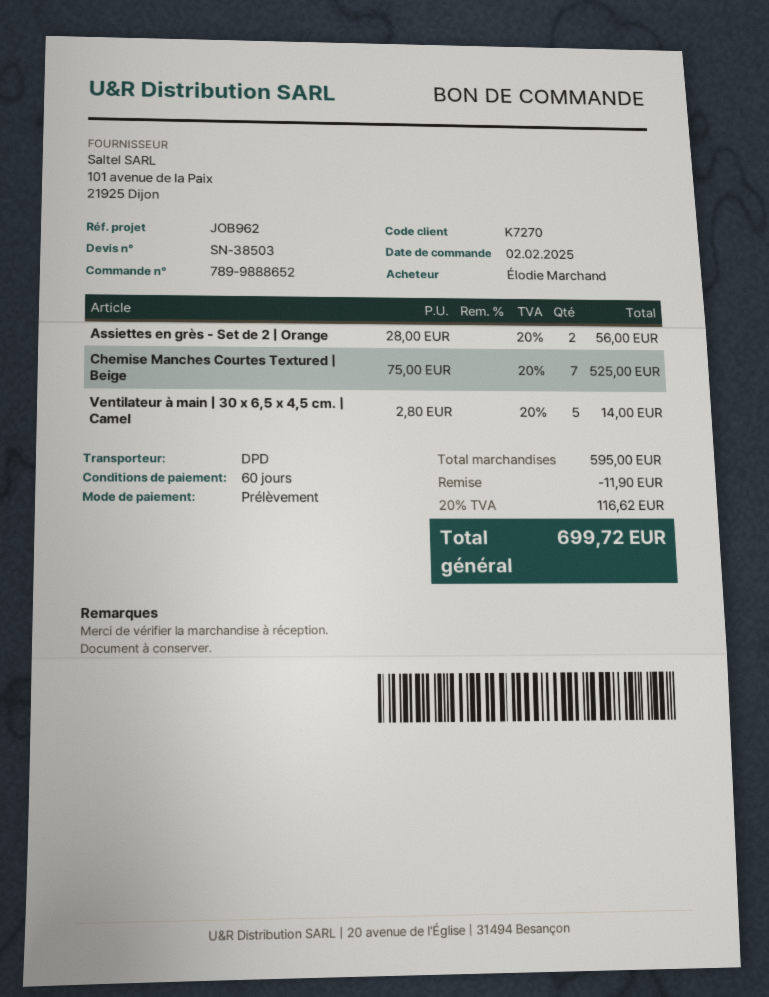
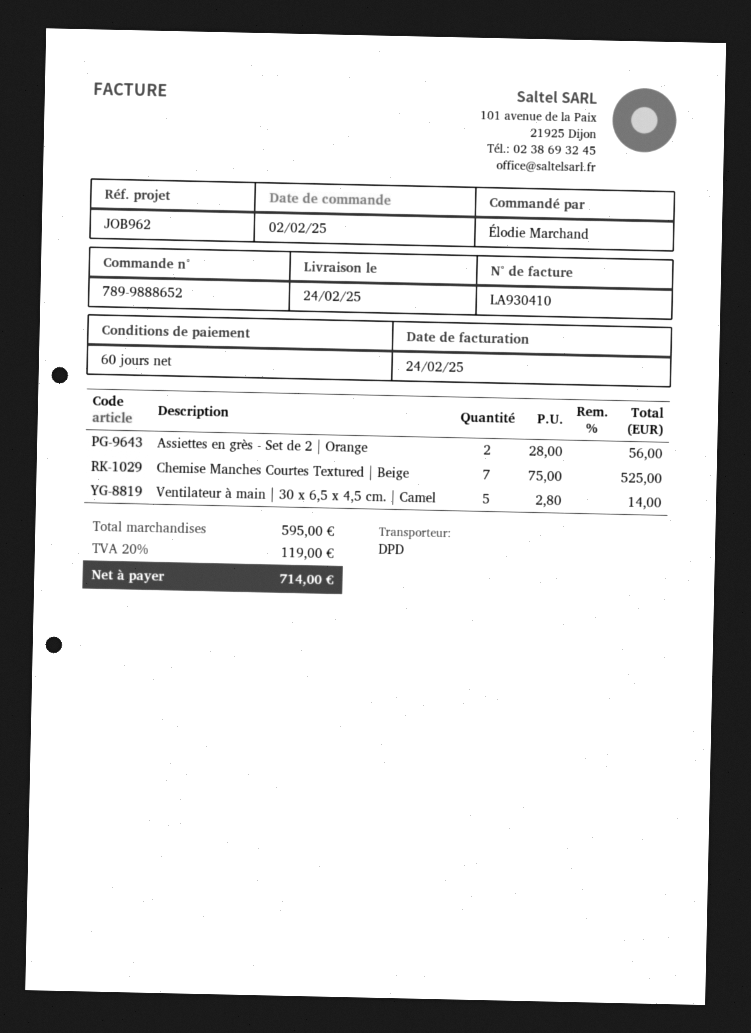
discount: 11.90 -> none
tax: 20% = 116.62 -> 20% = 119.00
total: 699.72 -> 714.00

